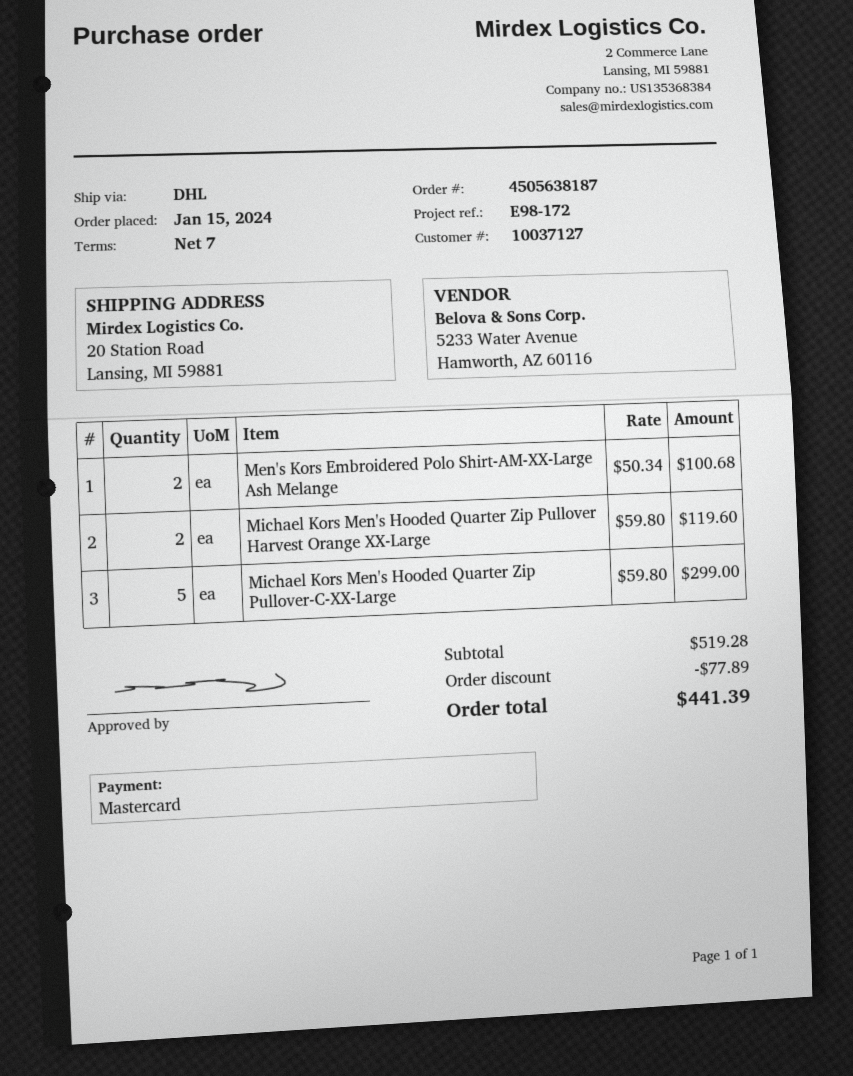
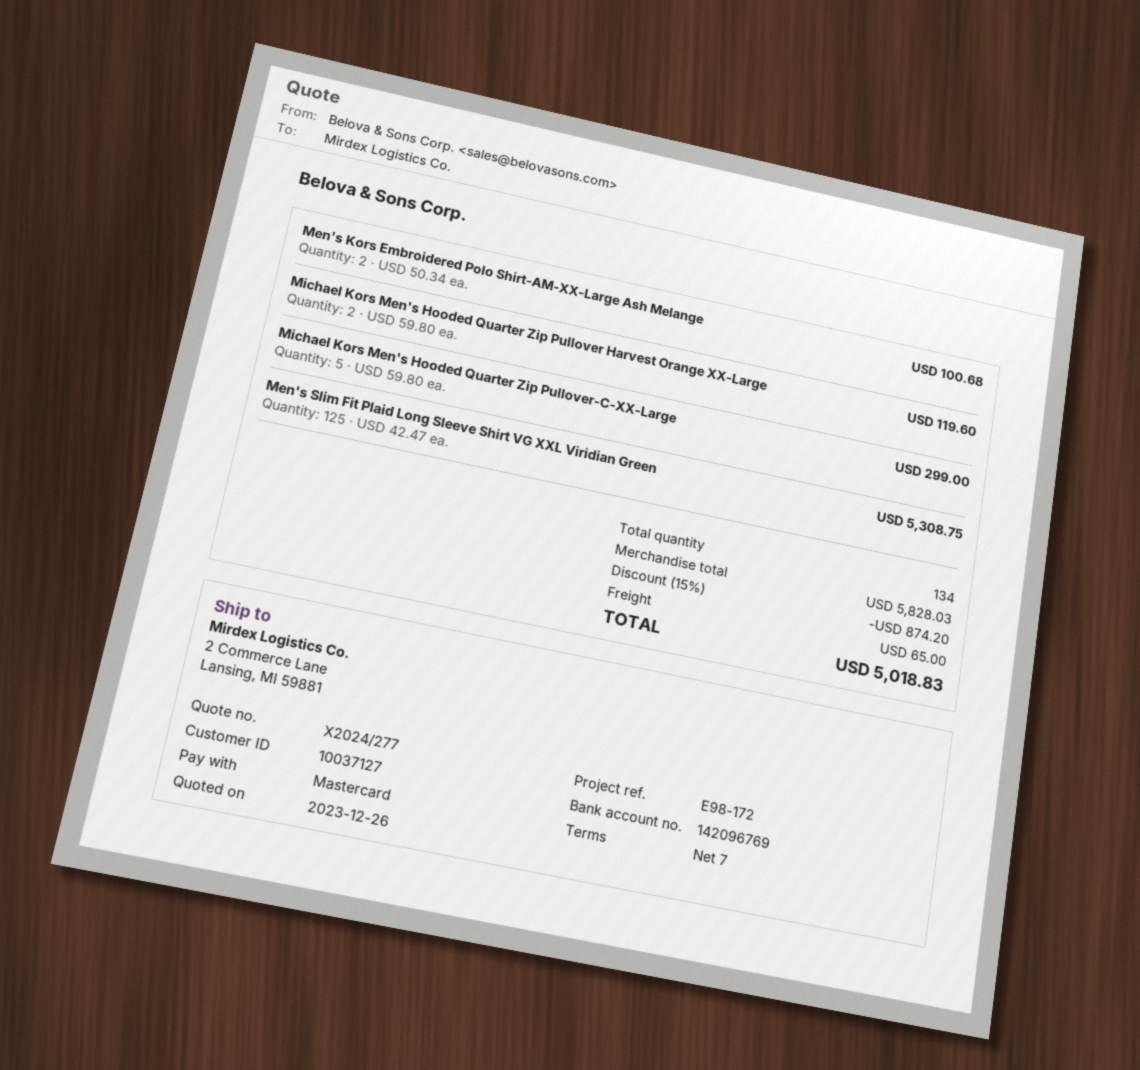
ship to: 20 Station Road, Lansing, MI 59881 -> 2 Commerce Lane, Lansing, MI 59881
Men's Slim Fit Plaid Long Sleeve Shirt VG XXL Viridian Green: none -> 125 x 42.47 = 5308.75
subtotal: 519.28 -> 5828.03
discount: 77.89 -> 874.20
shipping: none -> 65.00
total: 441.39 -> 5018.83

